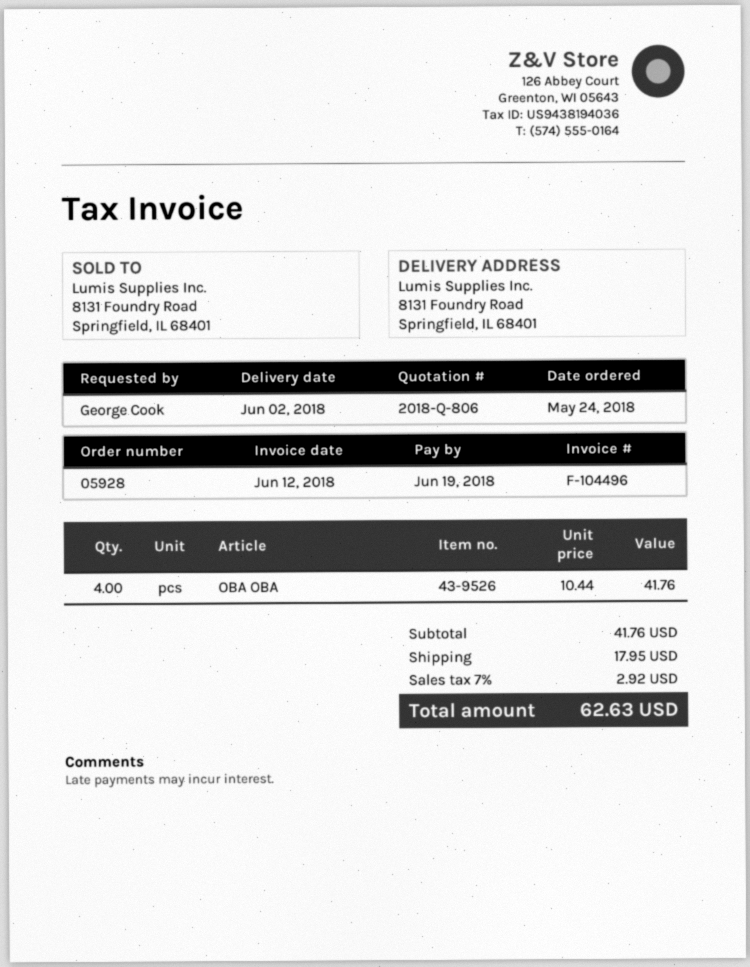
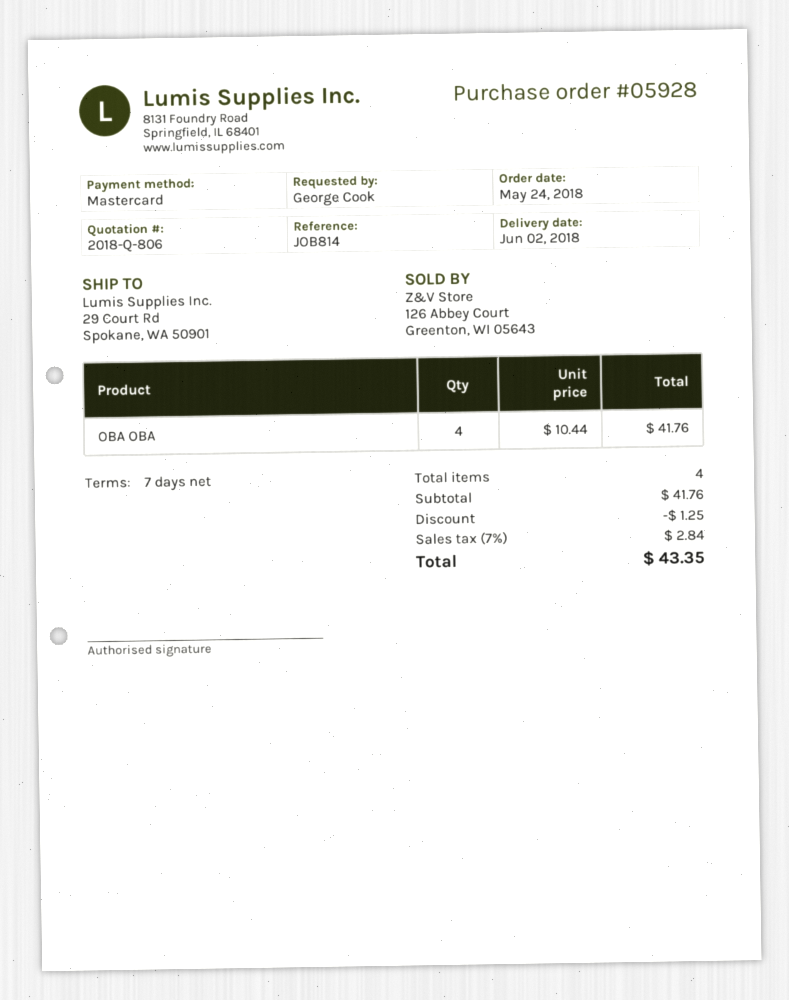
ship to: 8131 Foundry Road, Springfield, IL 68401 -> 29 Court Rd, Spokane, WA 50901
discount: none -> 1.25
shipping: 17.95 -> none
tax: 7% = 2.92 -> 7% = 2.84
total: 62.63 -> 43.35

